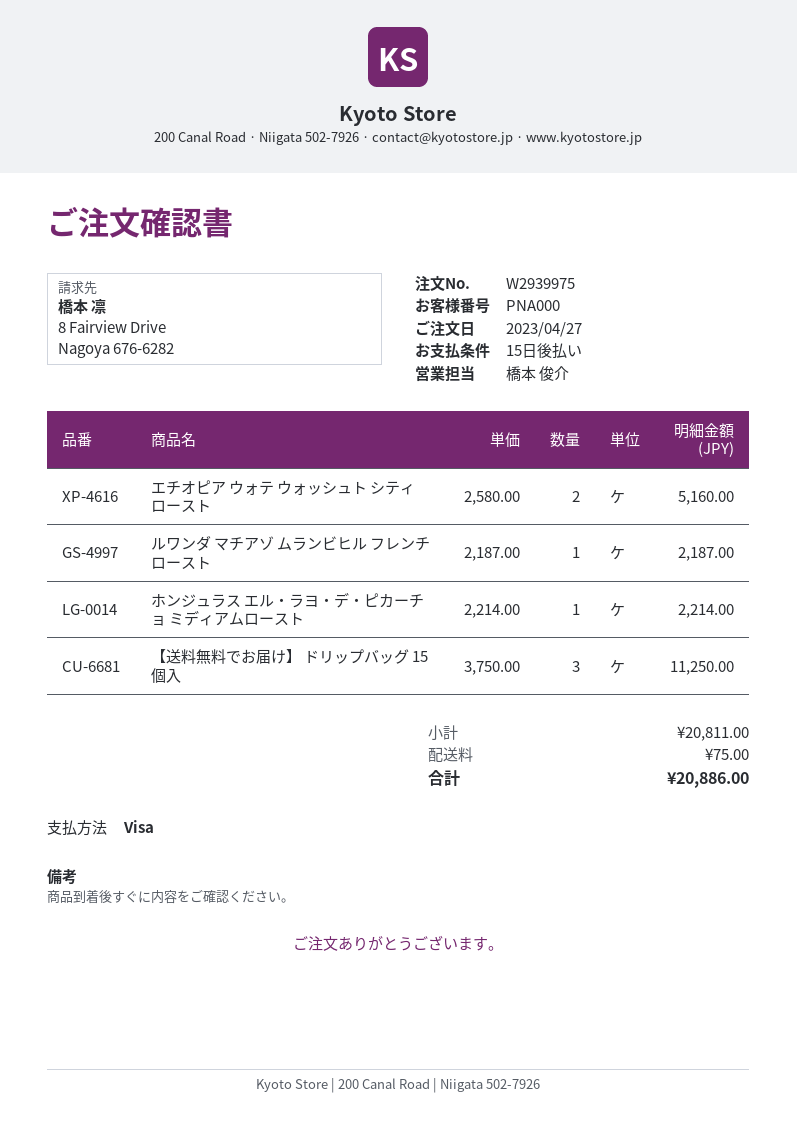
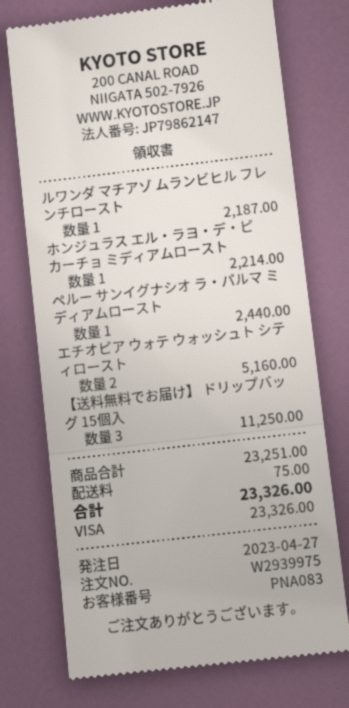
customer number: PNA000 -> PNA083
ペルー サンイグナシオ ラ・パルマ ミディアムロースト: none -> 1 for 2440.00
subtotal: 20811.00 -> 23251.00
total: 20886.00 -> 23326.00

